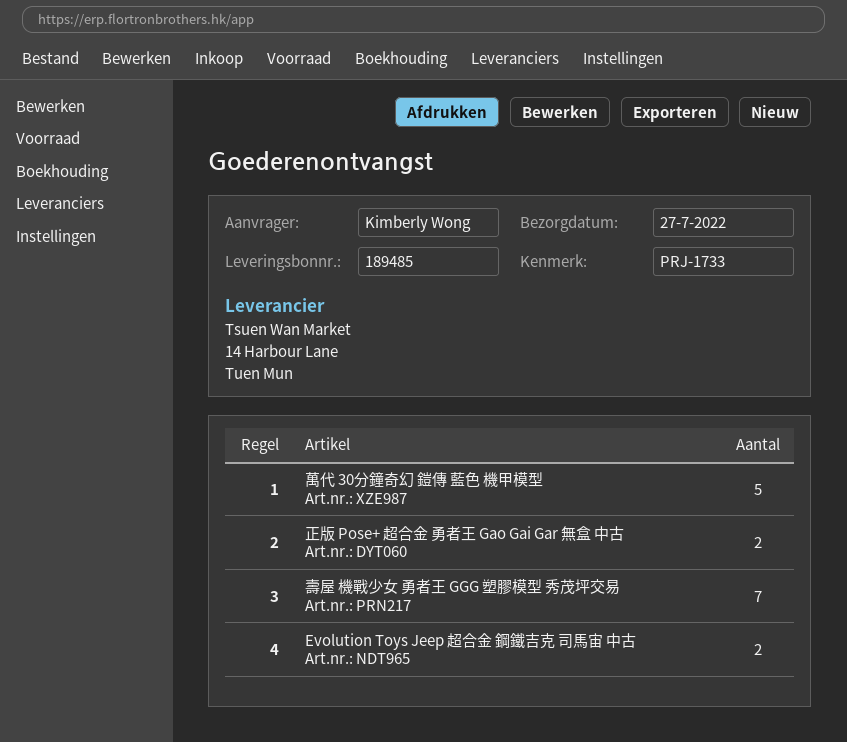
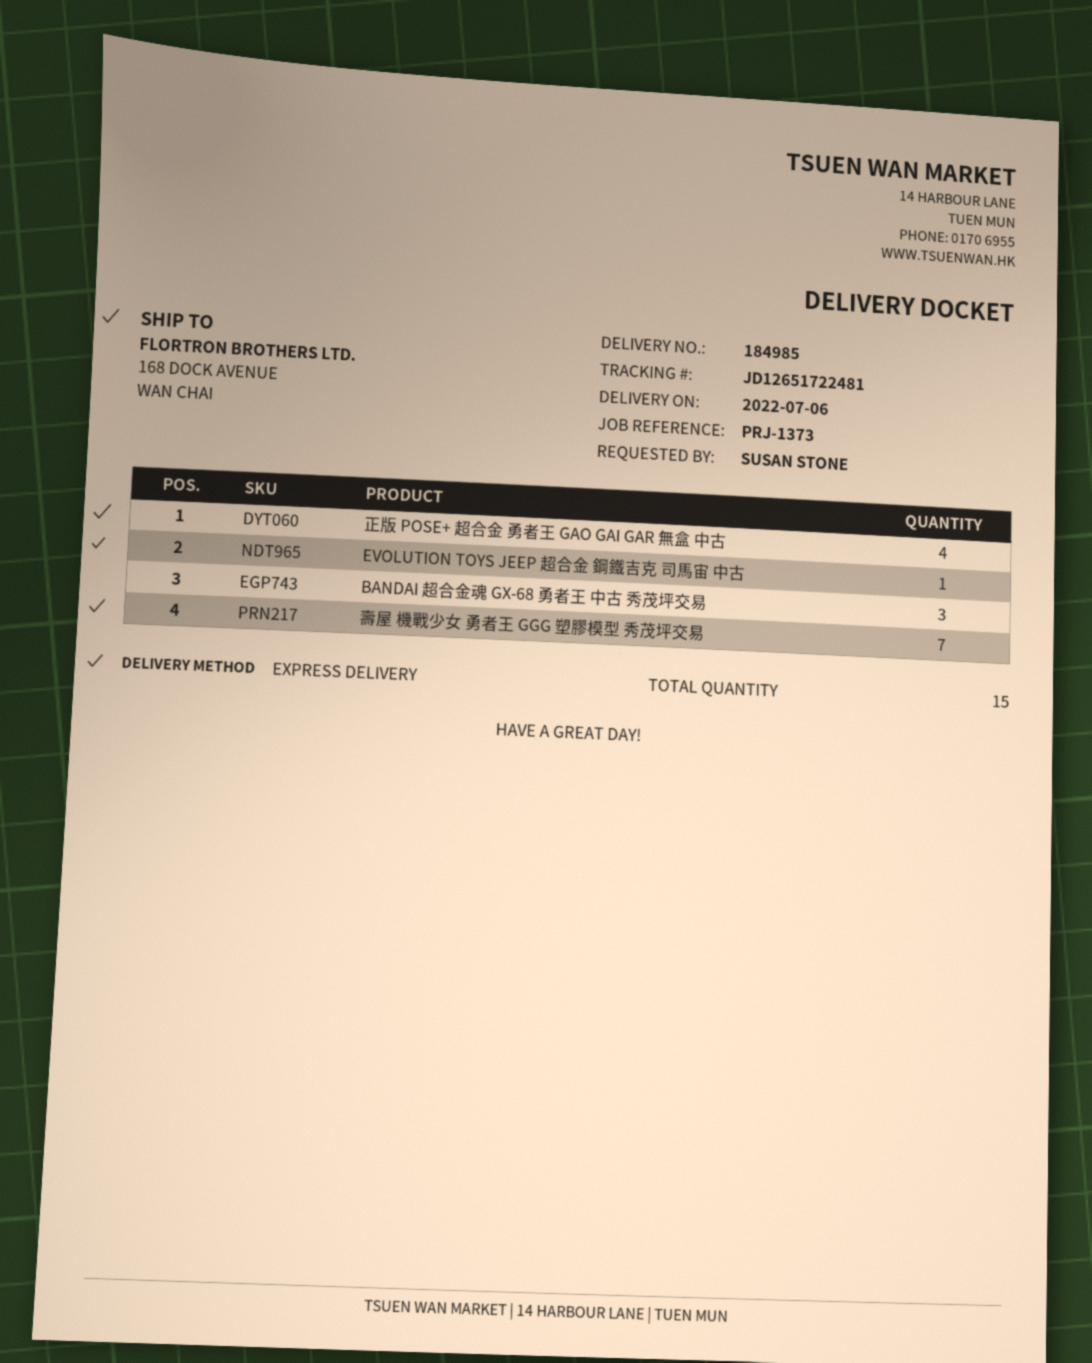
delivery note number: 189485 -> 184985
delivery date: 2022-07-27 -> 2022-07-06
reference: PRJ-1733 -> PRJ-1373
ordered by: Kimberly Wong -> SUSAN STONE
萬代 30分鐘奇幻 鎧傳 藍色 機甲模型: 5 -> none
正版 Pose+ 超合金 勇者王 Gao Gai Gar 無盒 中古: 2 -> 4
Evolution Toys Jeep 超合金 鋼鐵吉克 司馬宙 中古: 2 -> 1
BANDAI 超合金魂 GX-68 勇者王 中古 秀茂坪交易: none -> 3

